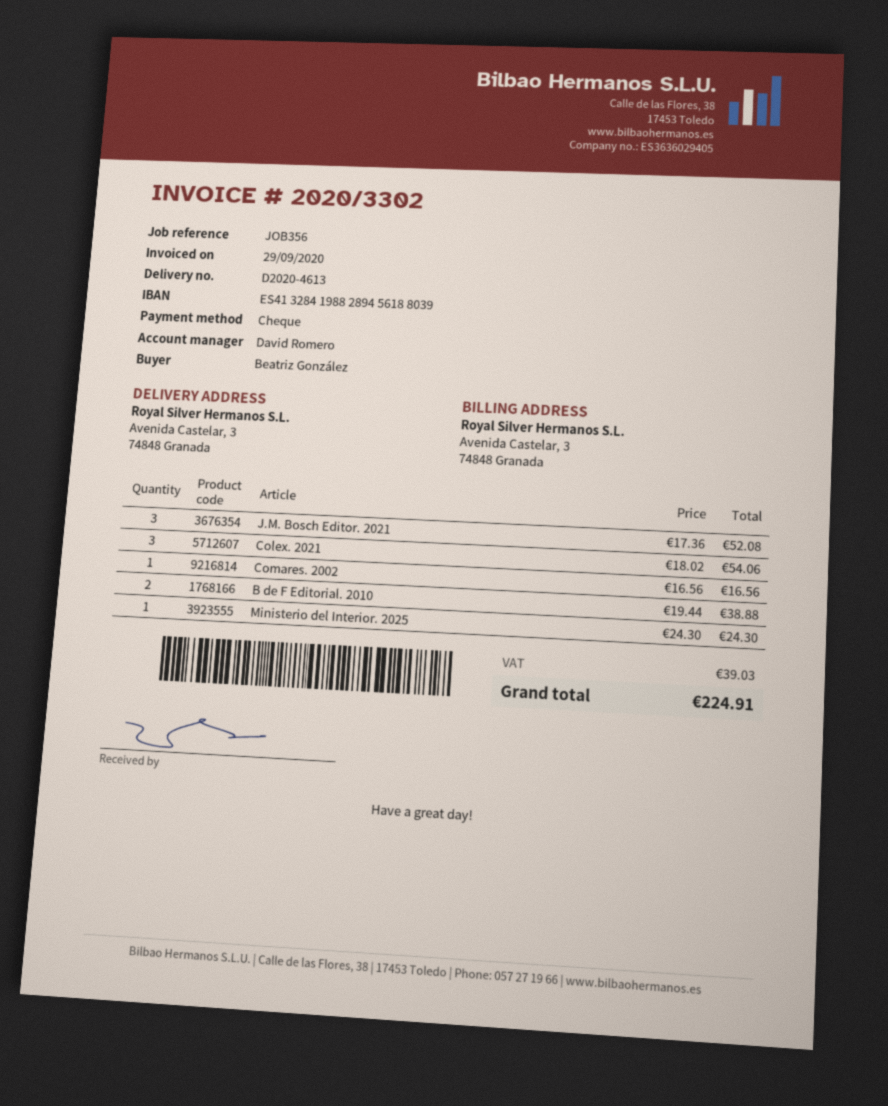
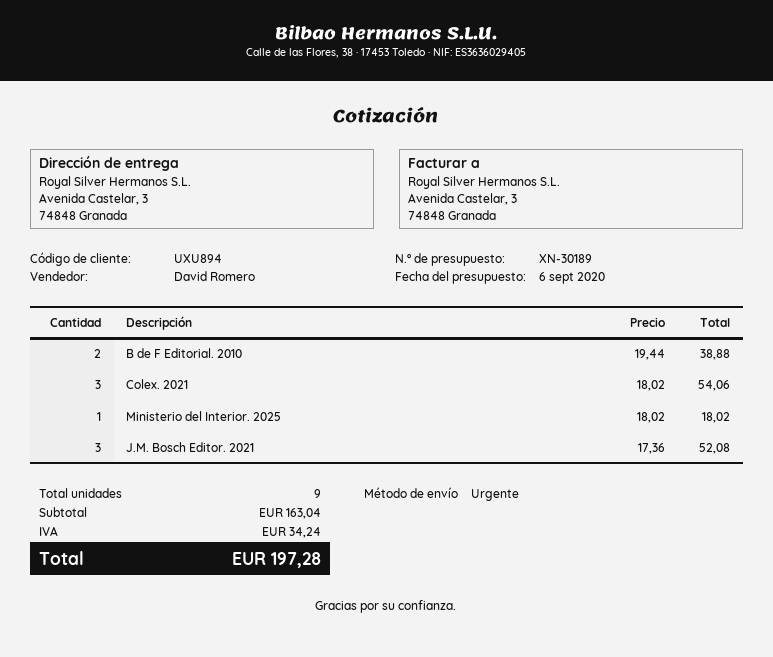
Comares. 2002: 1 x 16.56 = 16.56 -> none
Ministerio del Interior. 2025: 1 x 24.30 = 24.30 -> 1 x 18.02 = 18.02
tax: 39.03 -> 34.24
total: 224.91 -> 197.28

